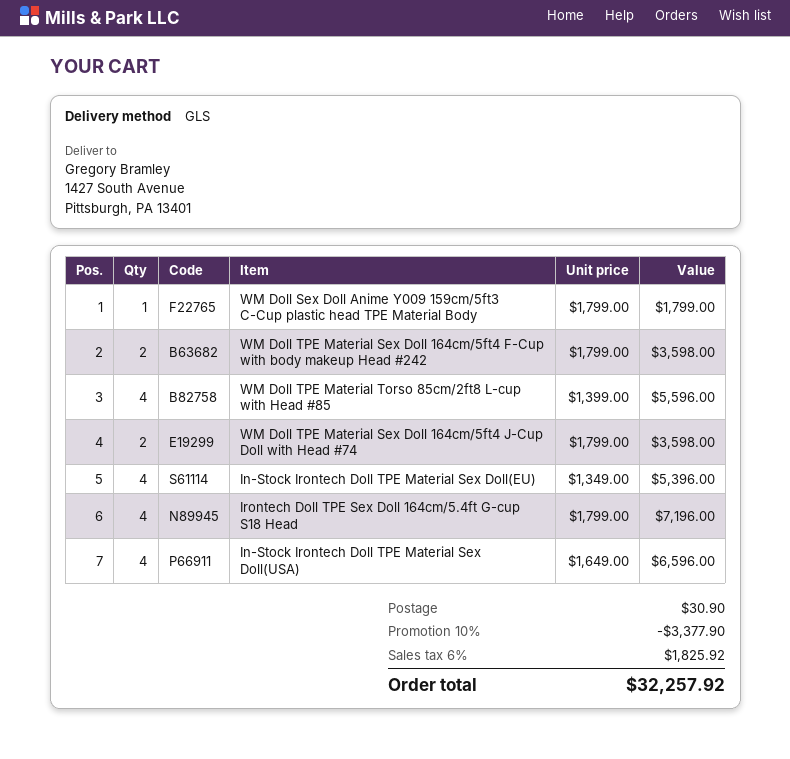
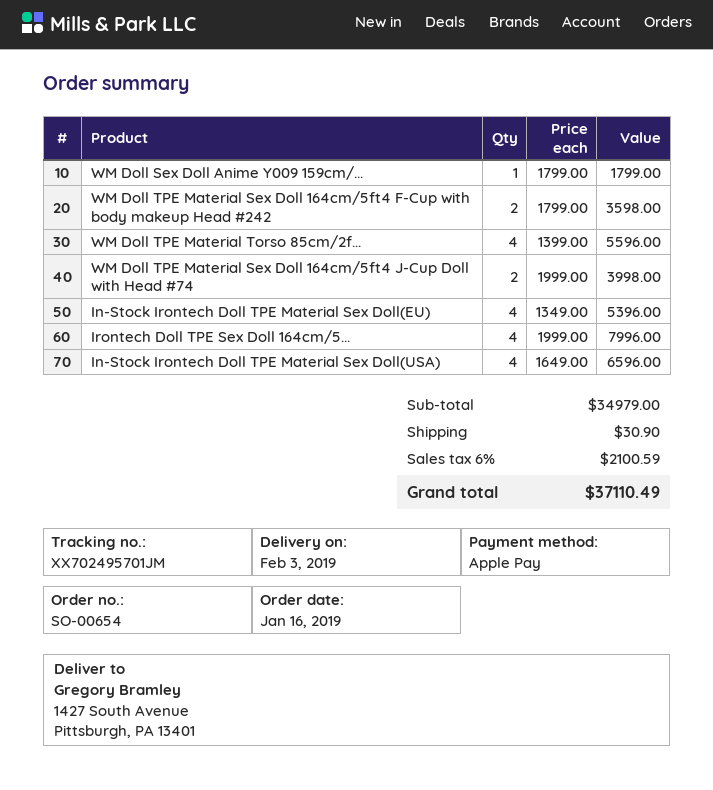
WM Doll TPE Material Sex Doll 164cm/5ft4 J-Cup Doll with Head #74: 2 x 1799.00 = 3598.00 -> 2 x 1999.00 = 3998.00
Irontech Doll TPE Sex Doll 164cm/5.4ft G-cup S18 Head: 4 x 1799.00 = 7196.00 -> 4 x 1999.00 = 7996.00
discount: 10% = 3377.90 -> none
tax: 6% = 1825.92 -> 6% = 2100.59
total: 32257.92 -> 37110.49

